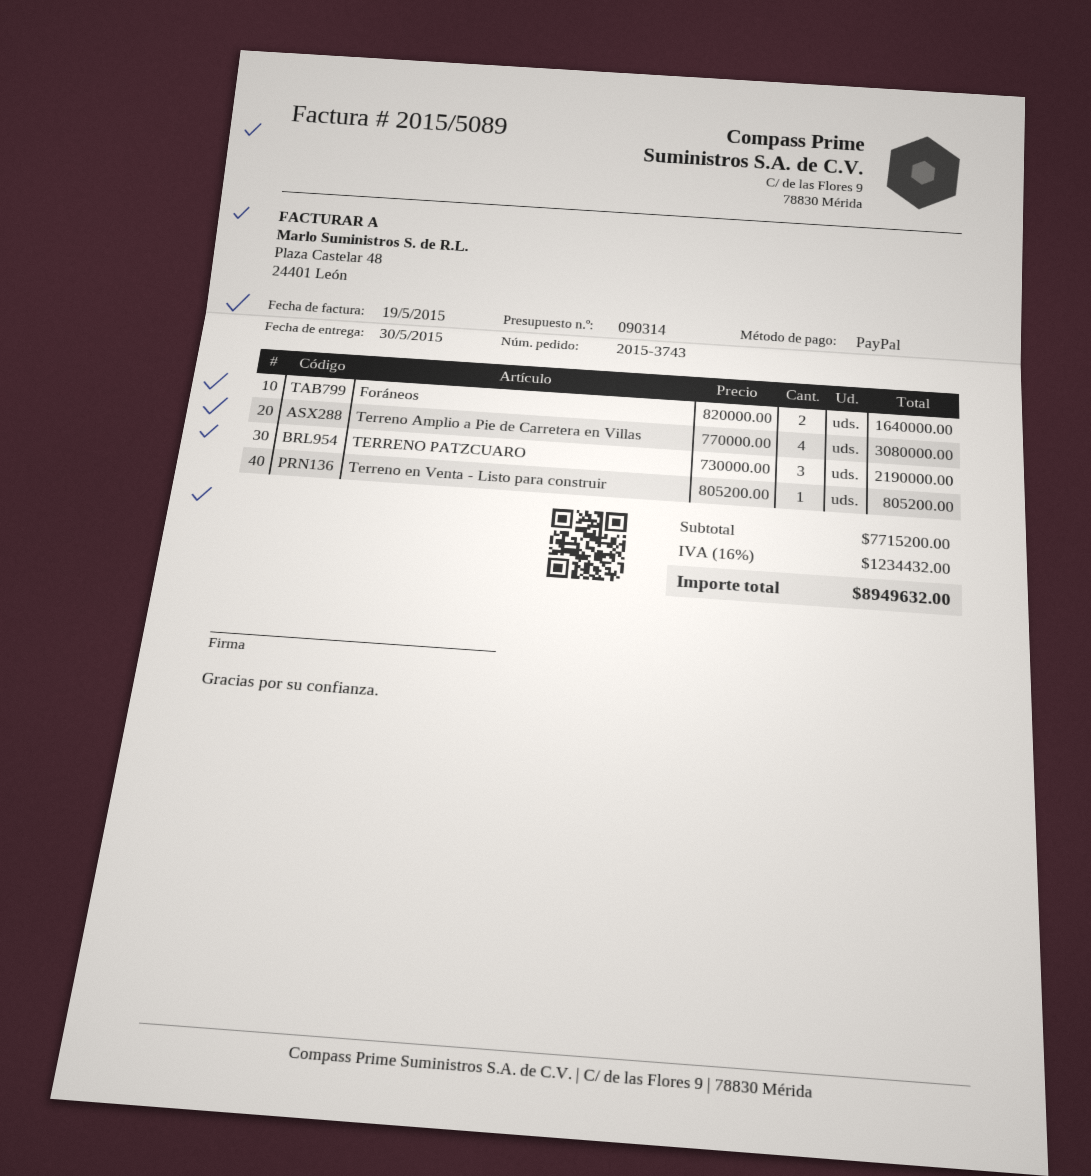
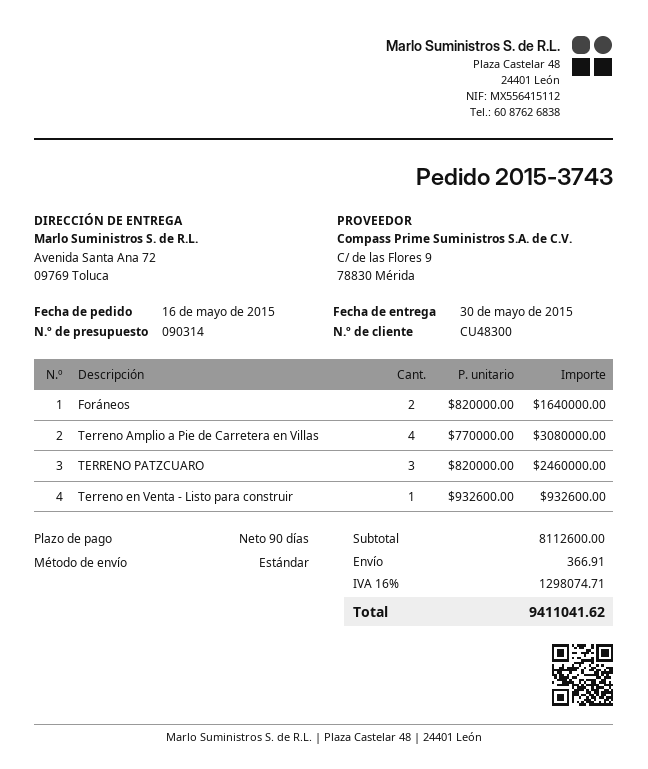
TERRENO PATZCUARO: 3 x 730000.00 = 2190000.00 -> 3 x 820000.00 = 2460000.00
Terreno en Venta - Listo para construir: 1 x 805200.00 = 805200.00 -> 1 x 932600.00 = 932600.00
subtotal: 7715200.00 -> 8112600.00
shipping: none -> 366.91
tax: 16% = 1234432.00 -> 16% = 1298074.71
total: 8949632.00 -> 9411041.62

